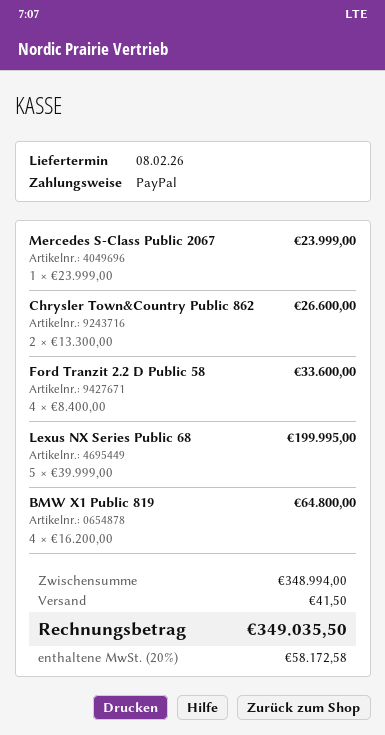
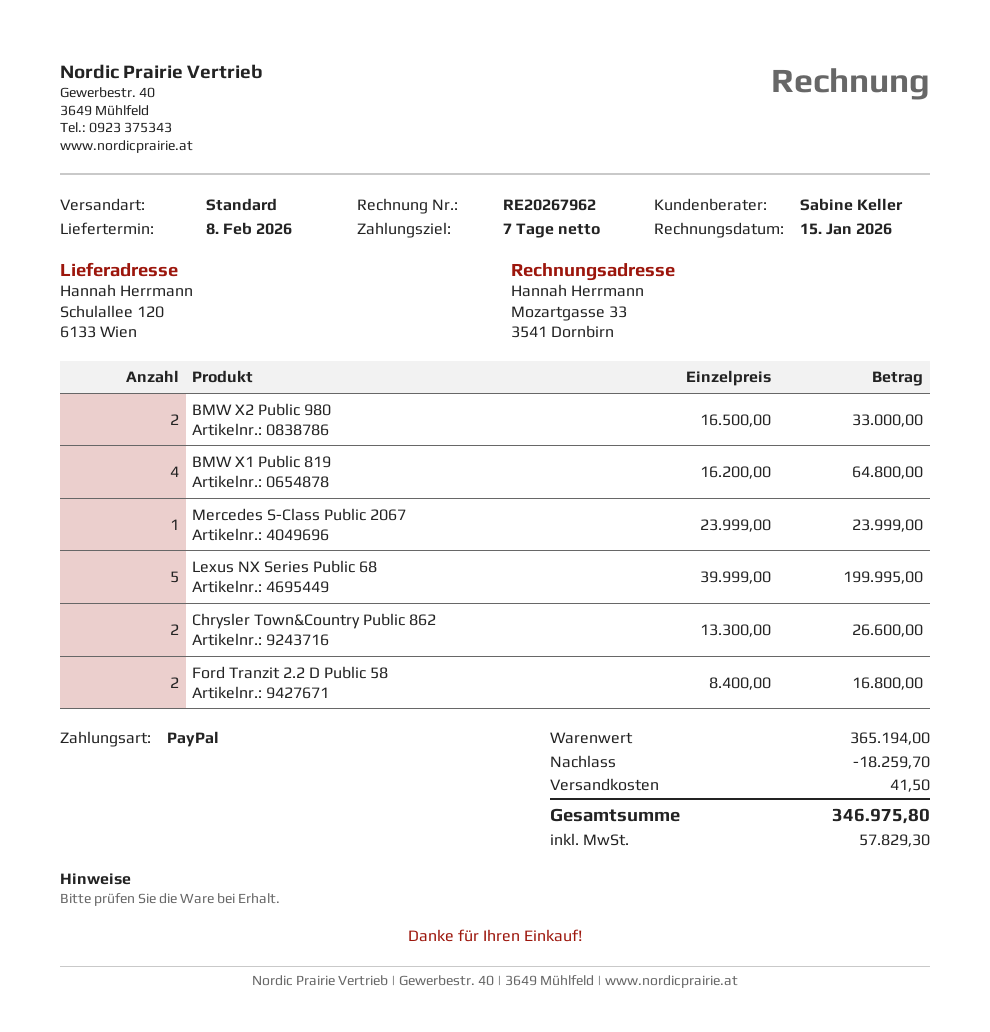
Ford Tranzit 2.2 D Public 58: 4 x 8400.00 = 33600.00 -> 2 x 8400.00 = 16800.00
BMW X2 Public 980: none -> 2 x 16500.00 = 33000.00
subtotal: 348994.00 -> 365194.00
discount: none -> 18259.70
tax: 58172.58 -> 57829.30
total: 349035.50 -> 346975.80

